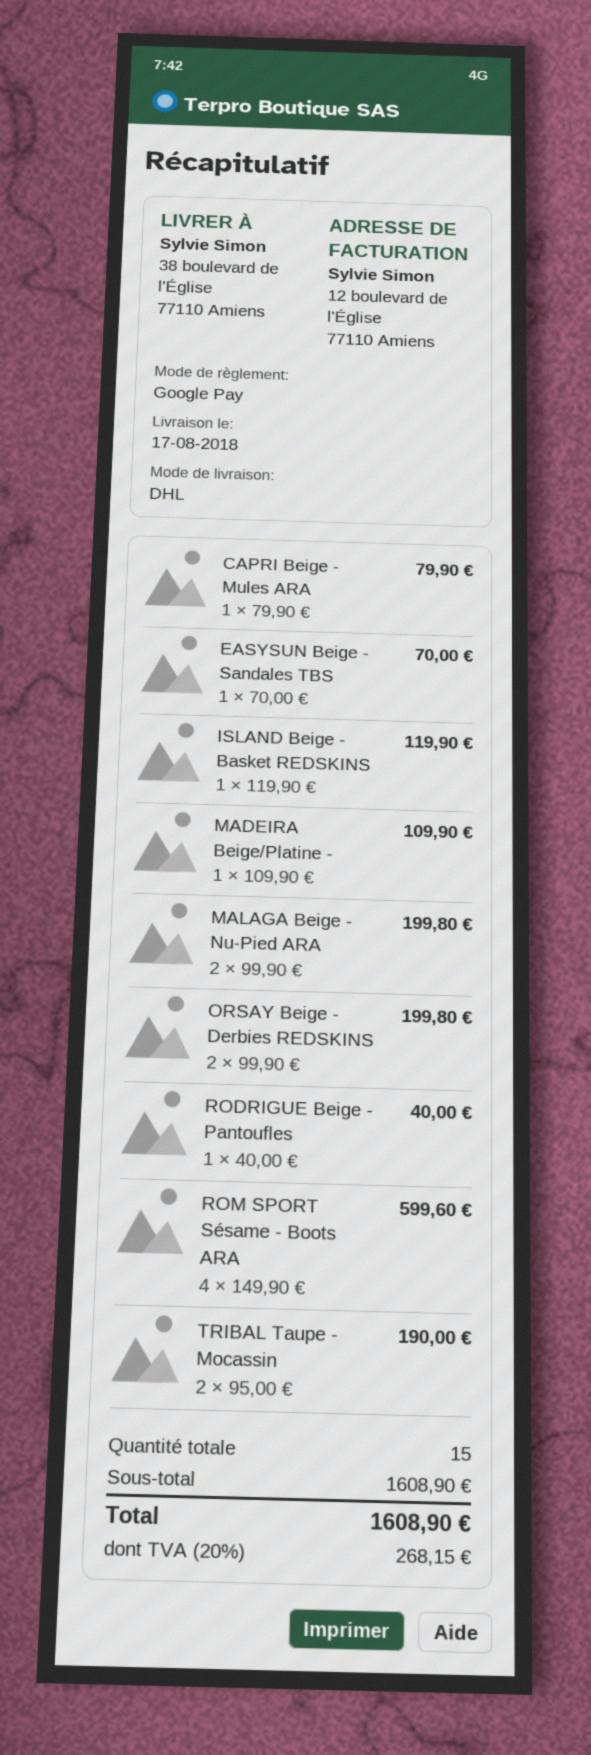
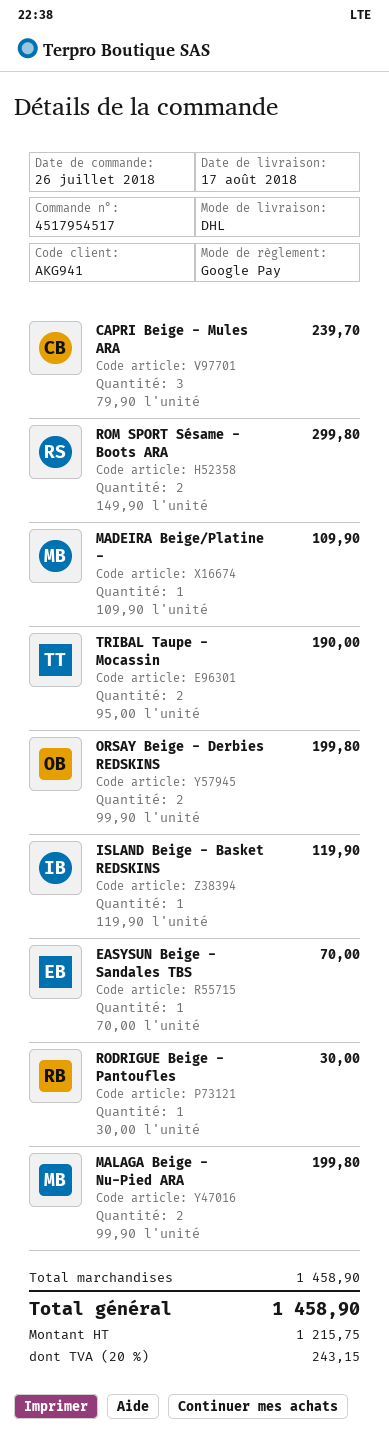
CAPRI Beige - Mules ARA: 1 x 79.90 = 79.90 -> 3 x 79.90 = 239.70
RODRIGUE Beige - Pantoufles: 1 x 40.00 = 40.00 -> 1 x 30.00 = 30.00
ROM SPORT Sésame - Boots ARA: 4 x 149.90 = 599.60 -> 2 x 149.90 = 299.80
subtotal: 1608.90 -> 1458.90
tax: 20% = 268.15 -> 20% = 243.15
total: 1608.90 -> 1458.90

